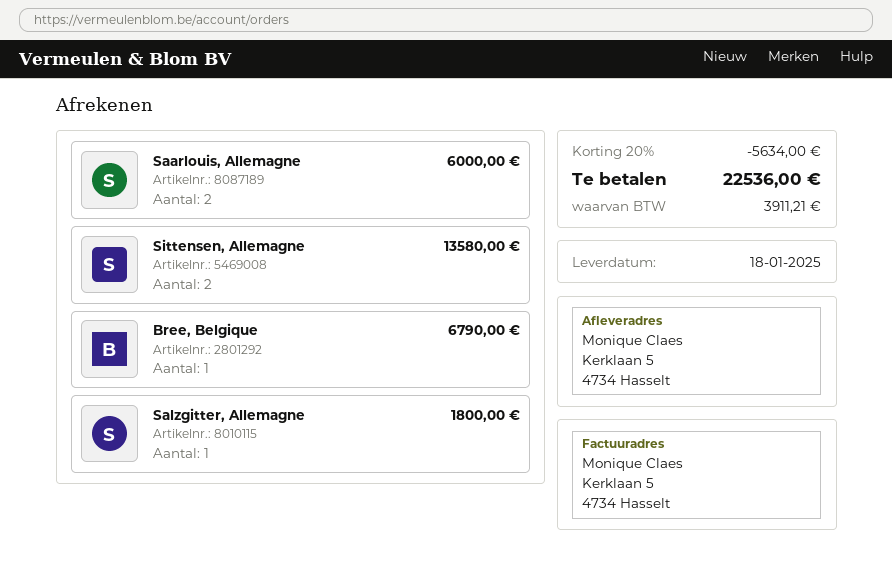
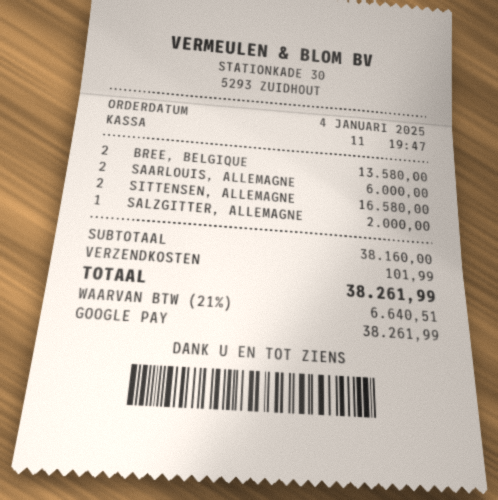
Sittensen, Allemagne: 2 for 13580.00 -> 2 for 16580.00
Bree, Belgique: 1 for 6790.00 -> 2 for 13580.00
Salzgitter, Allemagne: 1 for 1800.00 -> 1 for 2000.00
discount: 20% = 5634.00 -> none
shipping: none -> 101.99
tax: 3911.21 -> 6640.51
total: 22536.00 -> 38261.99

